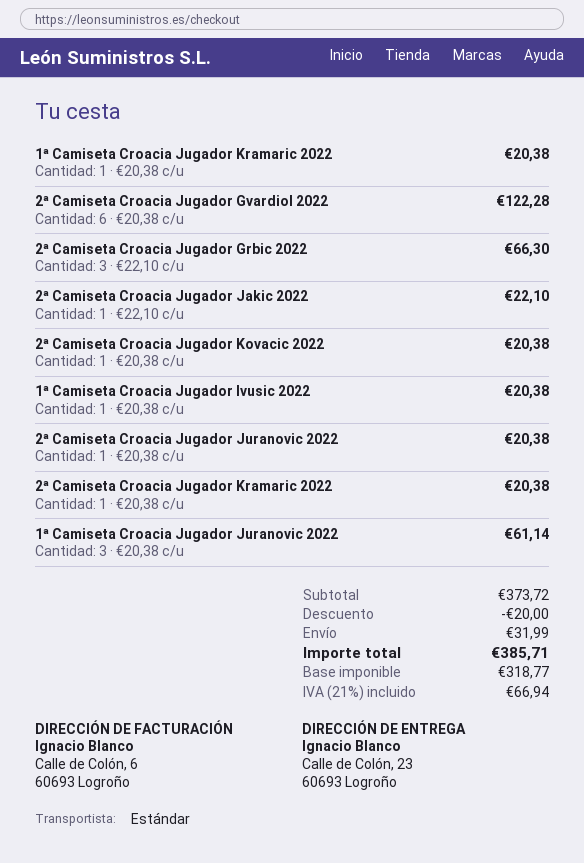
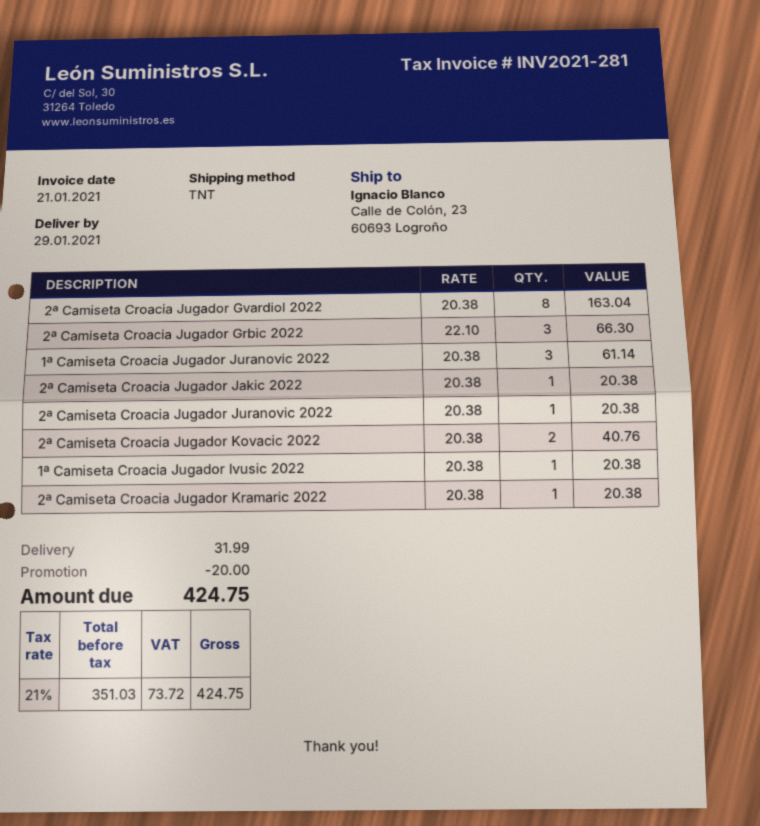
shipping method: standard -> TNT
1ª Camiseta Croacia Jugador Kramaric 2022: 1 x 20.38 = 20.38 -> none
2ª Camiseta Croacia Jugador Gvardiol 2022: 6 x 20.38 = 122.28 -> 8 x 20.38 = 163.04
2ª Camiseta Croacia Jugador Jakic 2022: 1 x 22.10 = 22.10 -> 1 x 20.38 = 20.38
2ª Camiseta Croacia Jugador Kovacic 2022: 1 x 20.38 = 20.38 -> 2 x 20.38 = 40.76
net: 318.77 -> 351.03
tax: 21% = 66.94 -> 21% = 73.72
total: 385.71 -> 424.75

